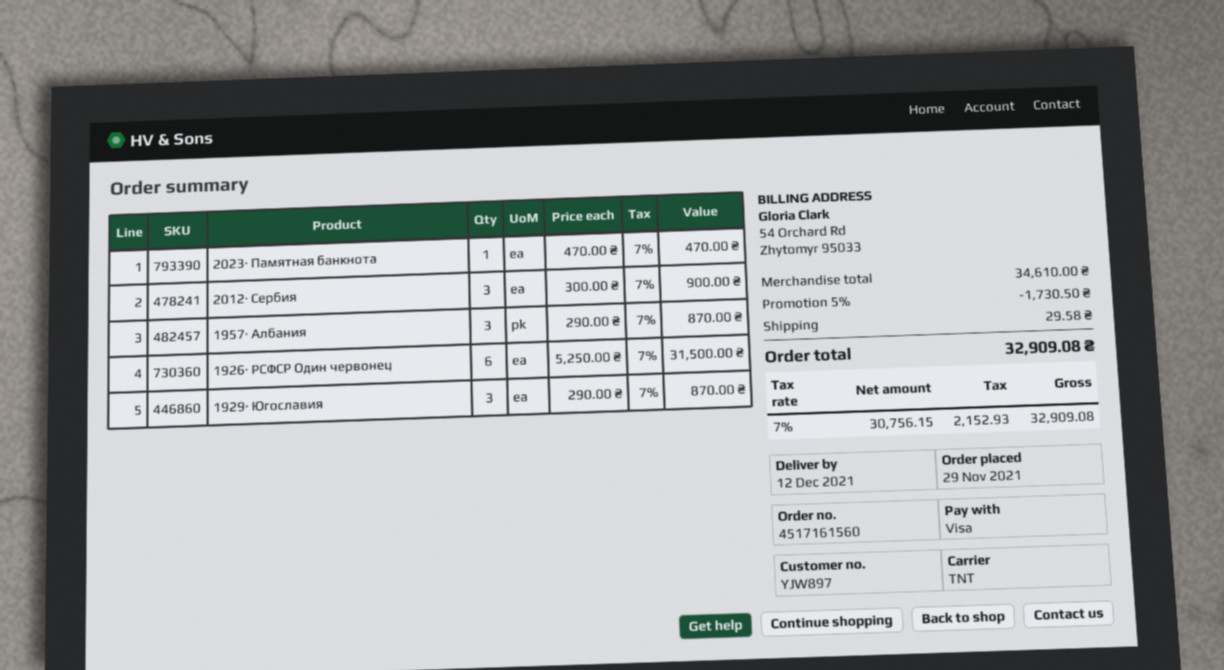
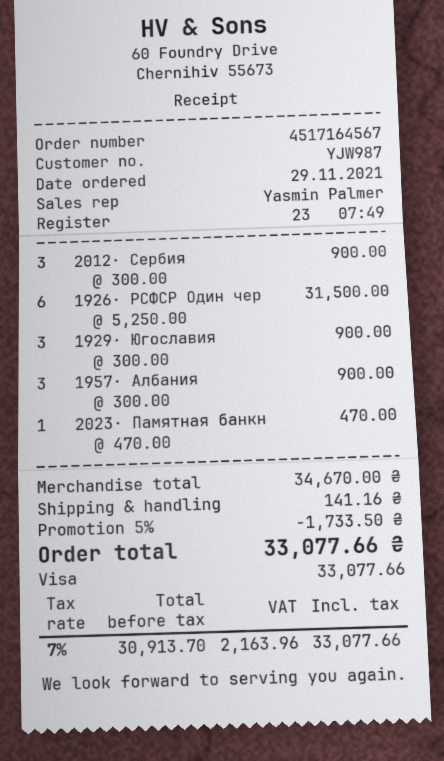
order number: 4517161560 -> 4517164567
customer number: YJW897 -> YJW987
1957· Албания: 3 x 290.00 = 870.00 -> 3 x 300.00 = 900.00
1929· Югославия: 3 x 290.00 = 870.00 -> 3 x 300.00 = 900.00
subtotal: 34610.00 -> 34670.00
discount: 5% = 1730.50 -> 5% = 1733.50
shipping: 29.58 -> 141.16
net: 30756.15 -> 30913.70
tax: 7% = 2152.93 -> 7% = 2163.96
total: 32909.08 -> 33077.66

